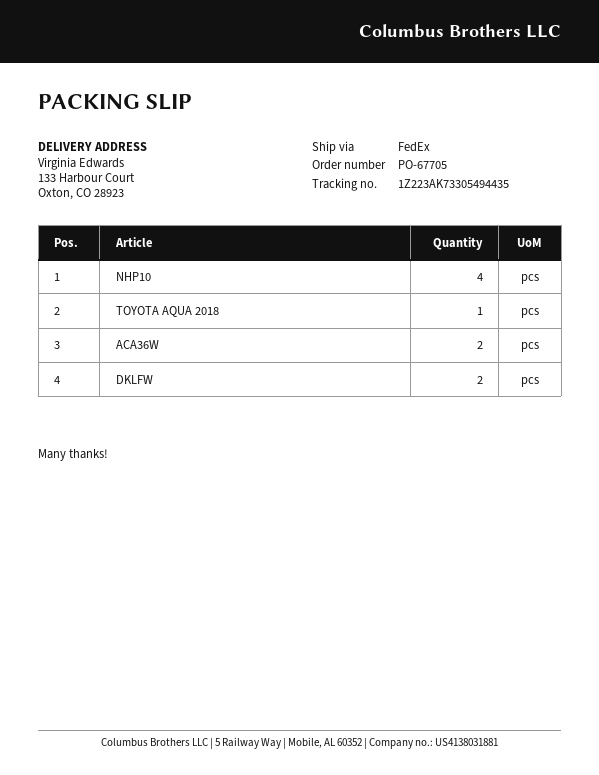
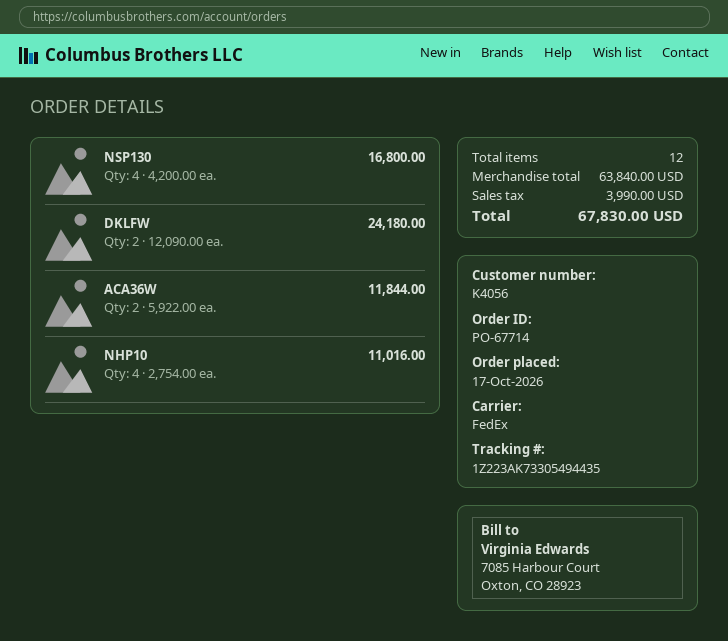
order number: PO-67705 -> PO-67714
TOYOTA AQUA 2018: 1 -> none
NSP130: none -> 4

